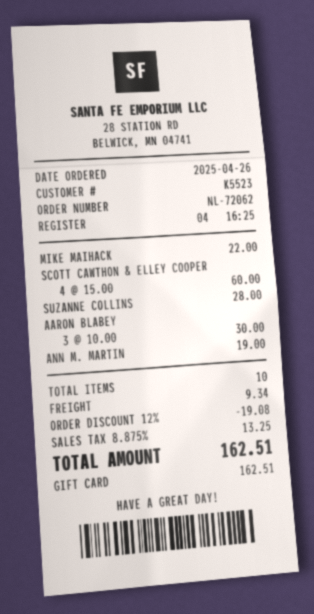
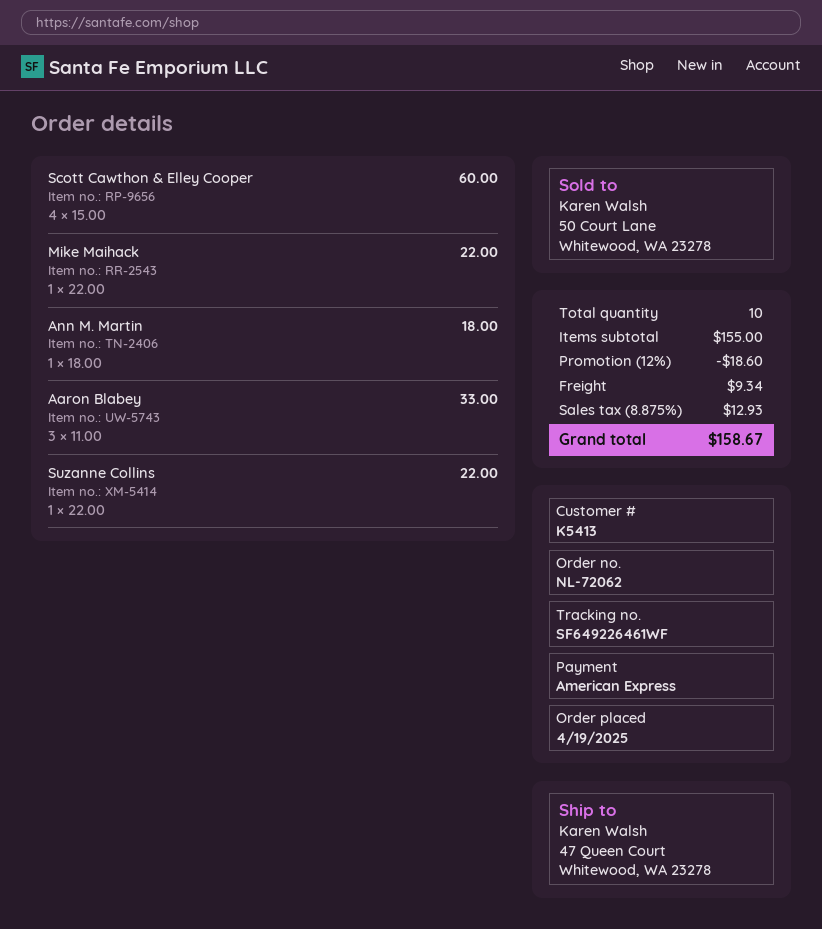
order date: 2025-04-26 -> 2025-04-19
customer number: K5523 -> K5413
payment method: gift card -> American Express
SUZANNE COLLINS: 1 x 28.00 = 28.00 -> 1 x 22.00 = 22.00
AARON BLABEY: 3 x 10.00 = 30.00 -> 3 x 11.00 = 33.00
ANN M. MARTIN: 1 x 19.00 = 19.00 -> 1 x 18.00 = 18.00
discount: 12% = 19.08 -> 12% = 18.60
tax: 8.875% = 13.25 -> 8.875% = 12.93
total: 162.51 -> 158.67

